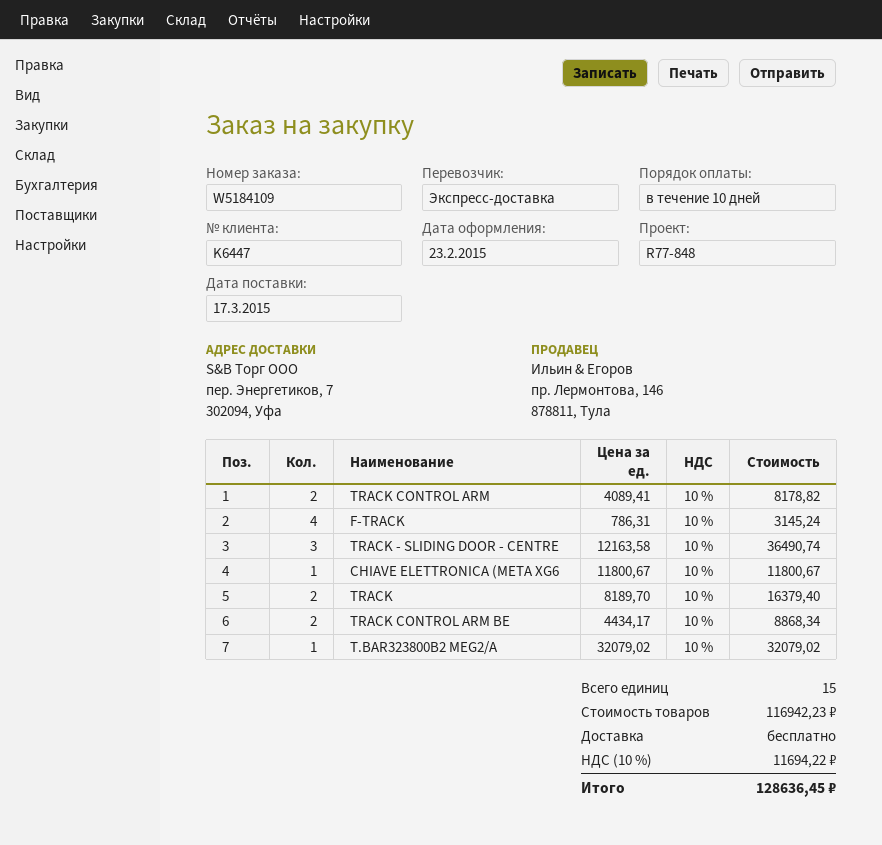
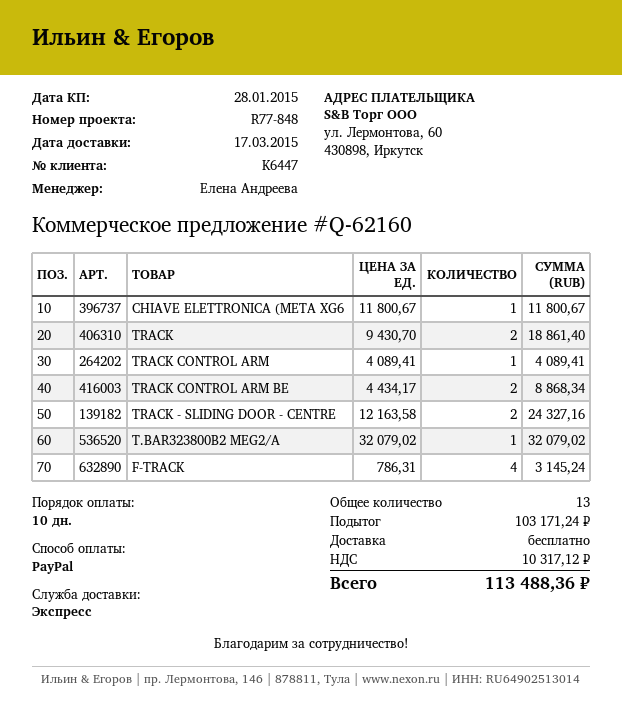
TRACK CONTROL ARM: 2 x 4089.41 = 8178.82 -> 1 x 4089.41 = 4089.41
TRACK - SLIDING DOOR - CENTRE: 3 x 12163.58 = 36490.74 -> 2 x 12163.58 = 24327.16
TRACK: 2 x 8189.70 = 16379.40 -> 2 x 9430.70 = 18861.40
total quantity: 15 -> 13
subtotal: 116942.23 -> 103171.24
tax: 11694.22 -> 10317.12
total: 128636.45 -> 113488.36

